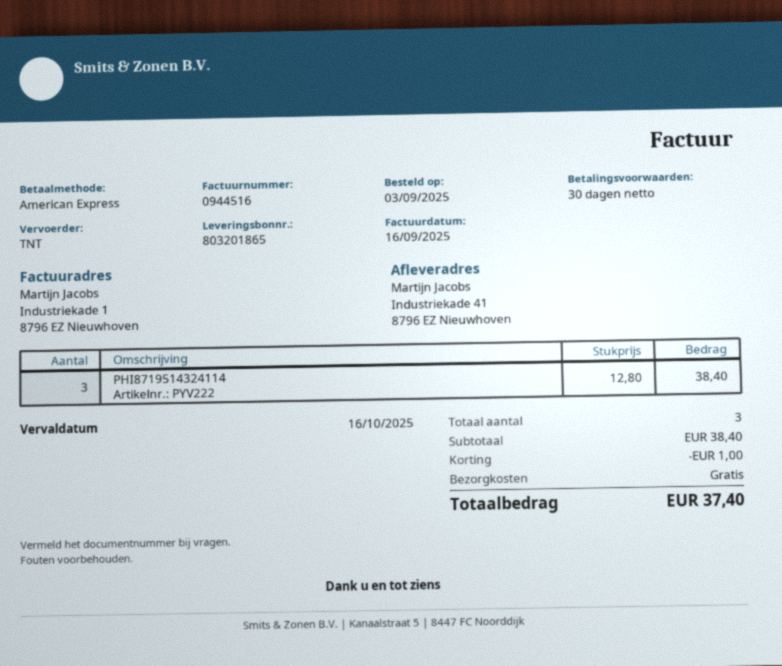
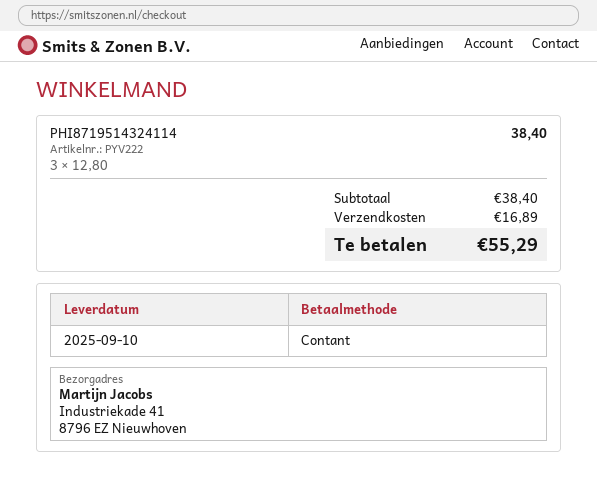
payment method: American Express -> cash
discount: 1.00 -> none
shipping: 0.00 -> 16.89
total: 37.40 -> 55.29

